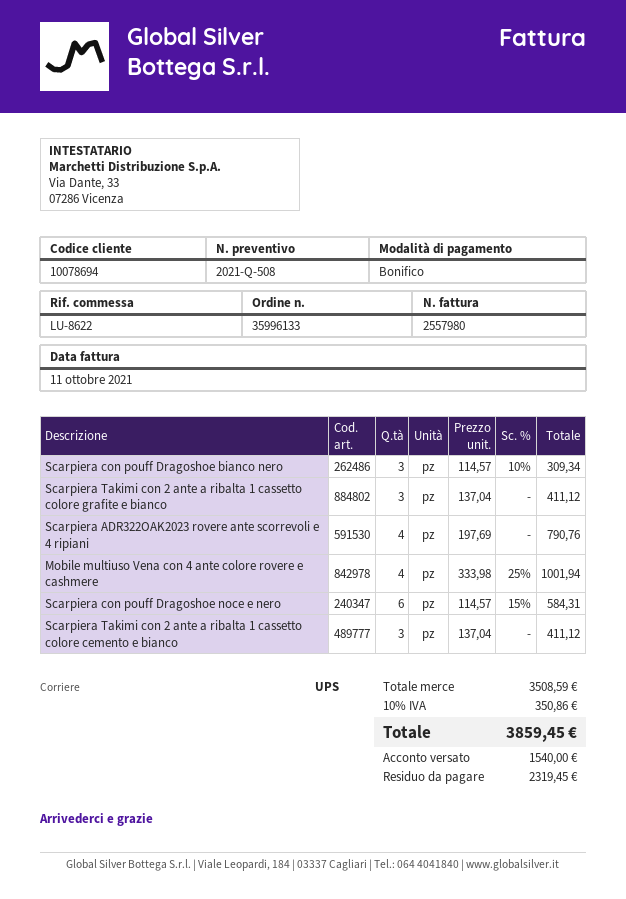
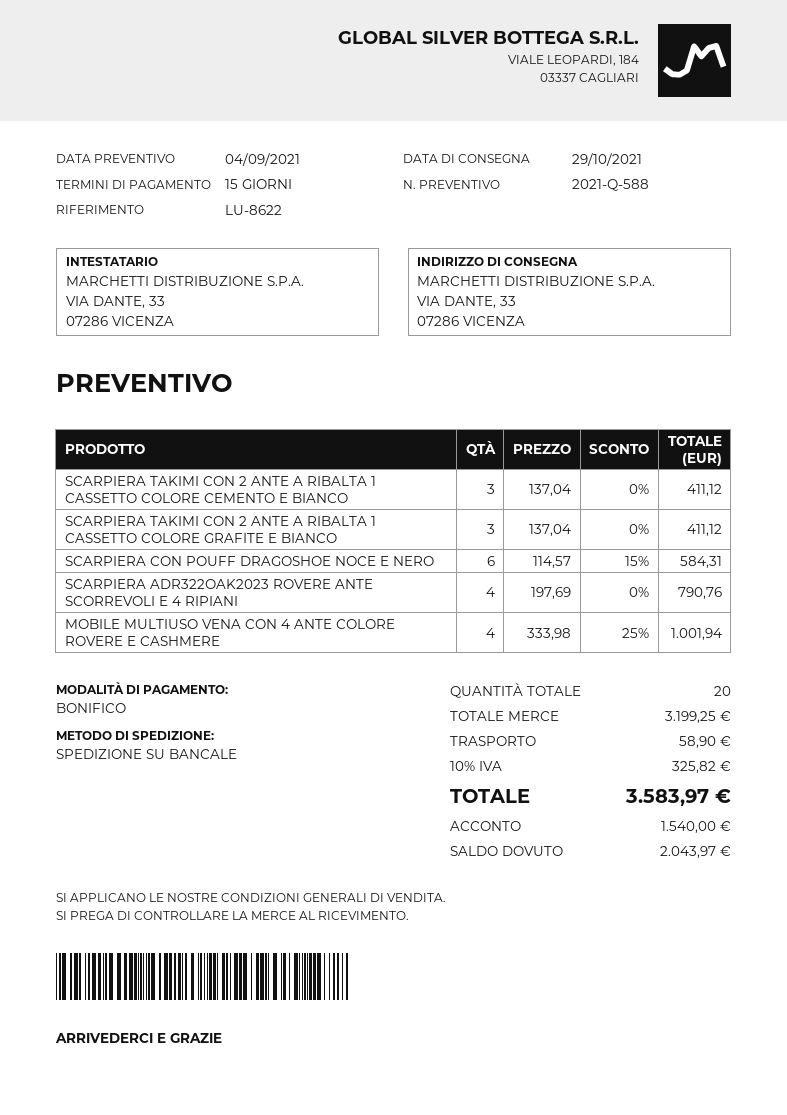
quote number: 2021-Q-508 -> 2021-Q-588
shipping method: UPS -> pallet freight
Scarpiera con pouff Dragoshoe bianco nero: 3 x 114.57 - 10% = 309.34 -> none
subtotal: 3508.59 -> 3199.25
shipping: none -> 58.90
tax: 10% = 350.86 -> 10% = 325.82
total: 3859.45 -> 3583.97
balance: 2319.45 -> 2043.97

